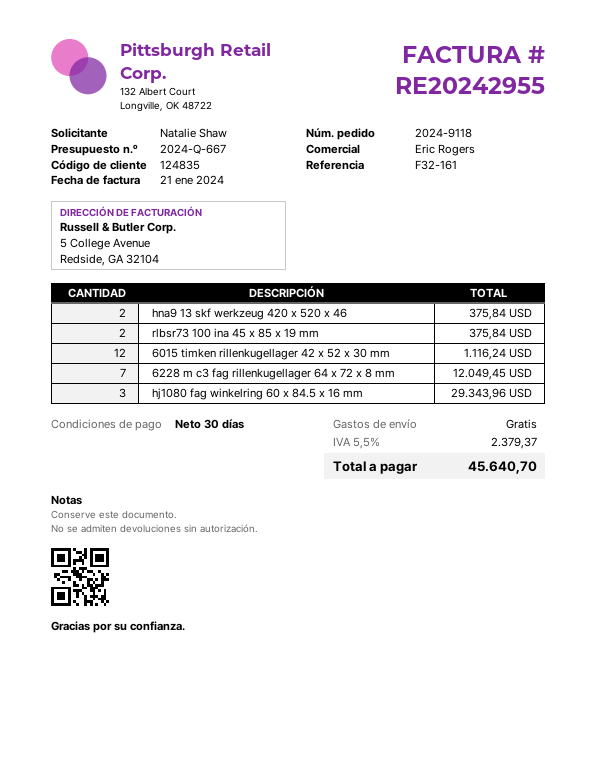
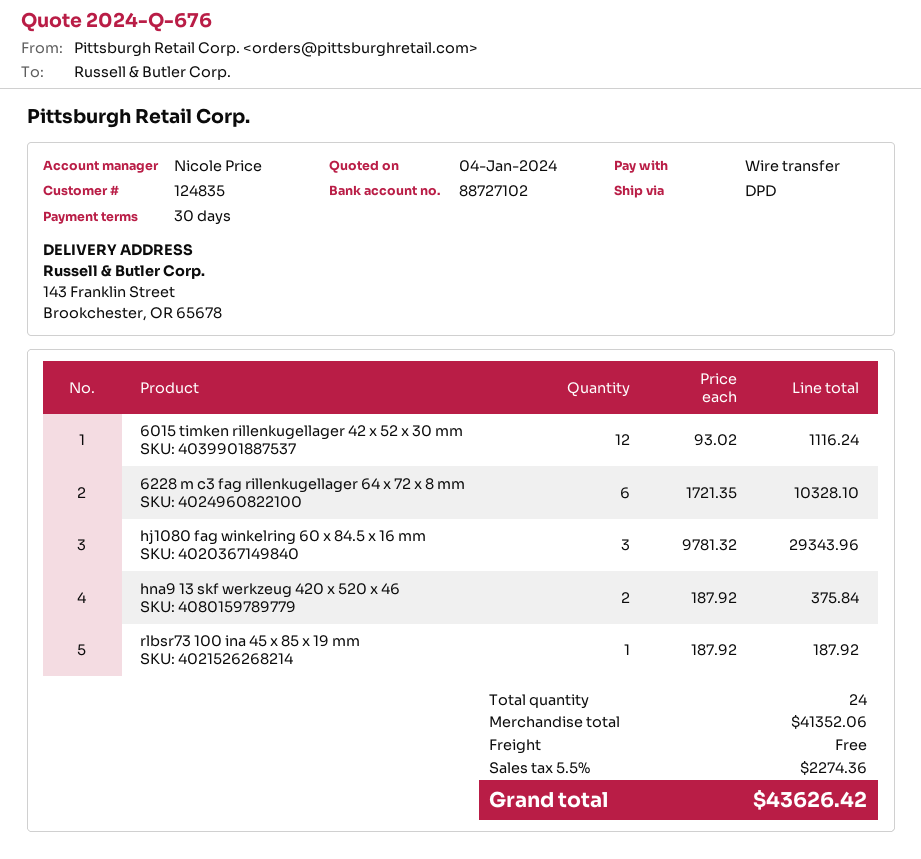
quote number: 2024-Q-667 -> 2024-Q-676
sales rep: Eric Rogers -> Nicole Price
rlbsr73 100 ina 45 x 85 x 19 mm: 2 for 375.84 -> 1 for 187.92
6228 m c3 fag rillenkugellager 64 x 72 x 8 mm: 7 for 12049.45 -> 6 for 10328.10
tax: 5.5% = 2379.37 -> 5.5% = 2274.36
total: 45640.70 -> 43626.42

